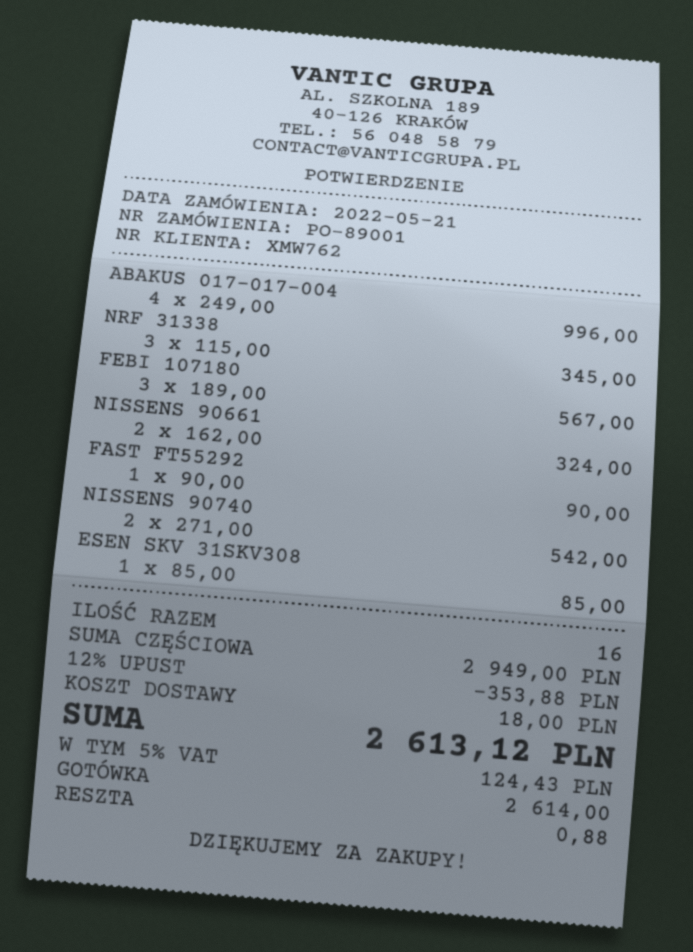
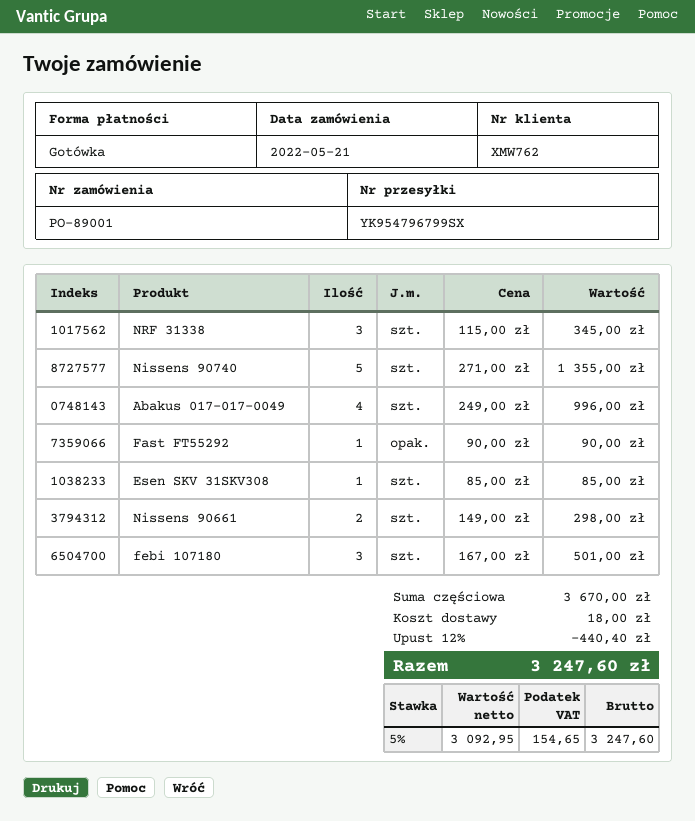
FEBI 107180: 3 x 189.00 = 567.00 -> 3 x 167.00 = 501.00
NISSENS 90661: 2 x 162.00 = 324.00 -> 2 x 149.00 = 298.00
NISSENS 90740: 2 x 271.00 = 542.00 -> 5 x 271.00 = 1355.00
subtotal: 2949.00 -> 3670.00
discount: 12% = 353.88 -> 12% = 440.40
tax: 5% = 124.43 -> 5% = 154.65
total: 2613.12 -> 3247.60

